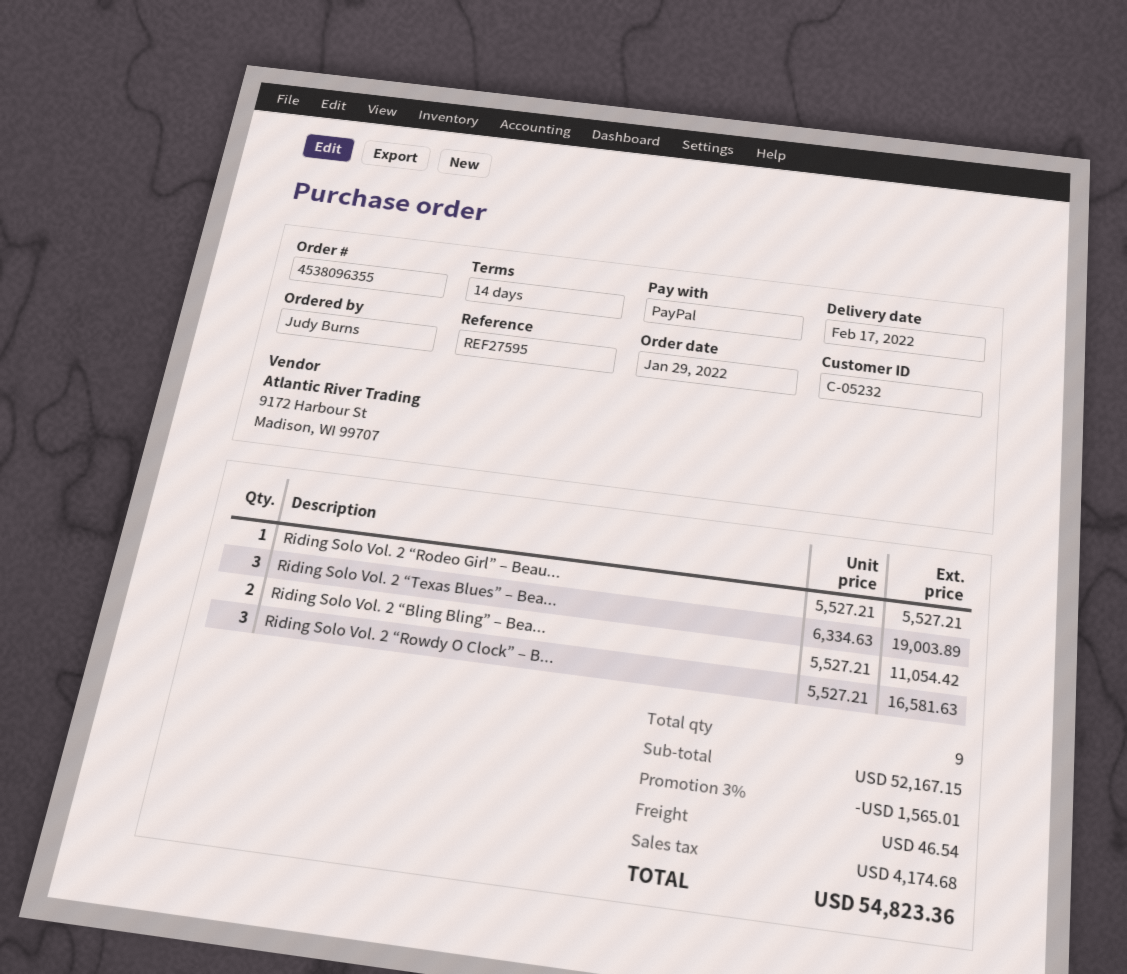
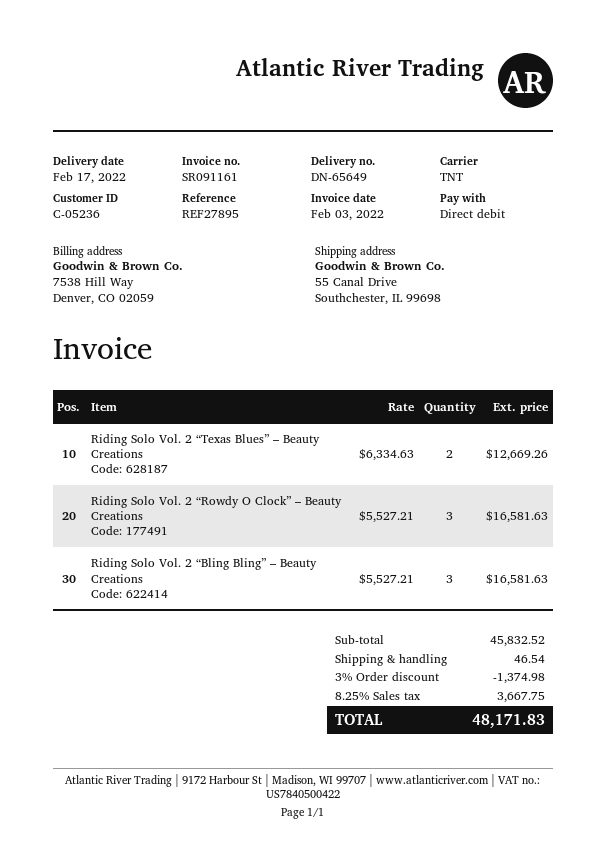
customer number: C-05232 -> C-05236
reference: REF27595 -> REF27895
payment method: PayPal -> direct debit
Riding Solo Vol. 2 “Rodeo Girl” – Beau...: 1 x 5527.21 = 5527.21 -> none
Riding Solo Vol. 2 “Texas Blues” – Bea...: 3 x 6334.63 = 19003.89 -> 2 x 6334.63 = 12669.26
Riding Solo Vol. 2 “Bling Bling” – Bea...: 2 x 5527.21 = 11054.42 -> 3 x 5527.21 = 16581.63
subtotal: 52167.15 -> 45832.52
discount: 3% = 1565.01 -> 3% = 1374.98
tax: 4174.68 -> 3667.75
total: 54823.36 -> 48171.83

